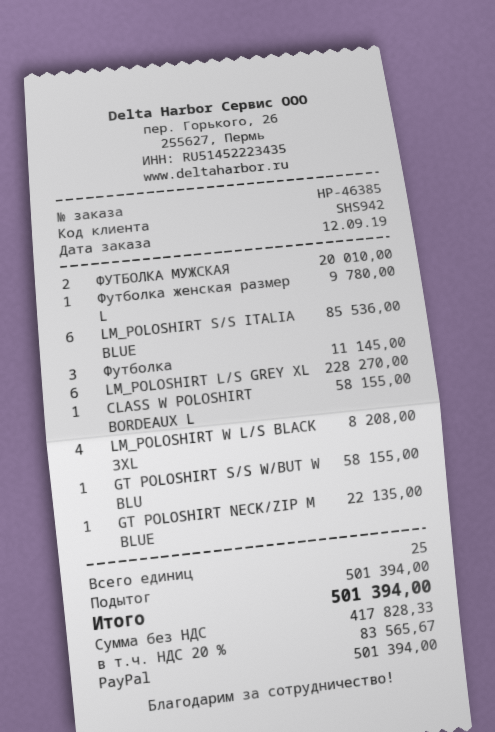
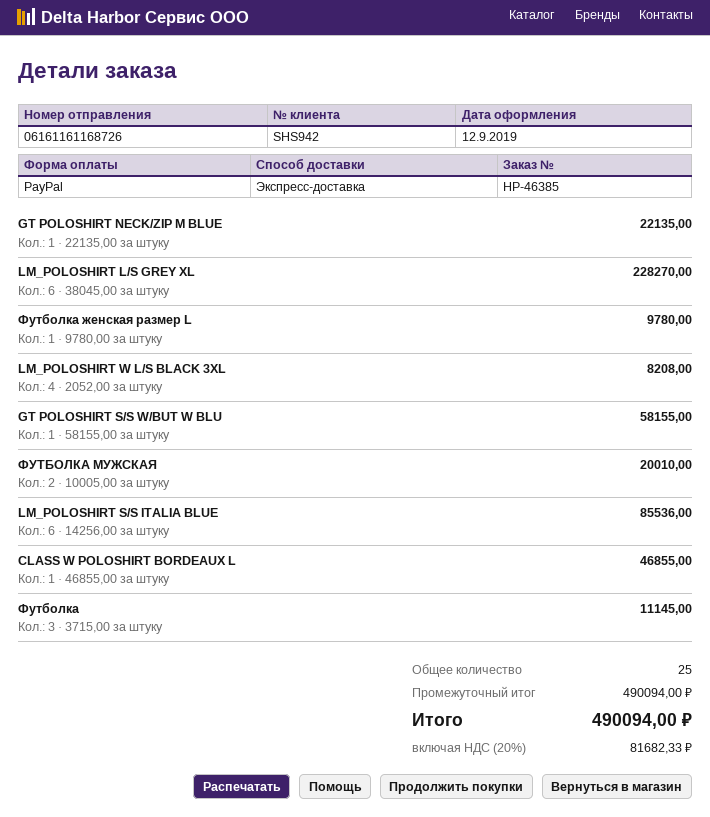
CLASS W POLOSHIRT BORDEAUX L: 1 for 58155.00 -> 1 for 46855.00
subtotal: 501394.00 -> 490094.00
tax: 20% = 83565.67 -> 20% = 81682.33
total: 501394.00 -> 490094.00

